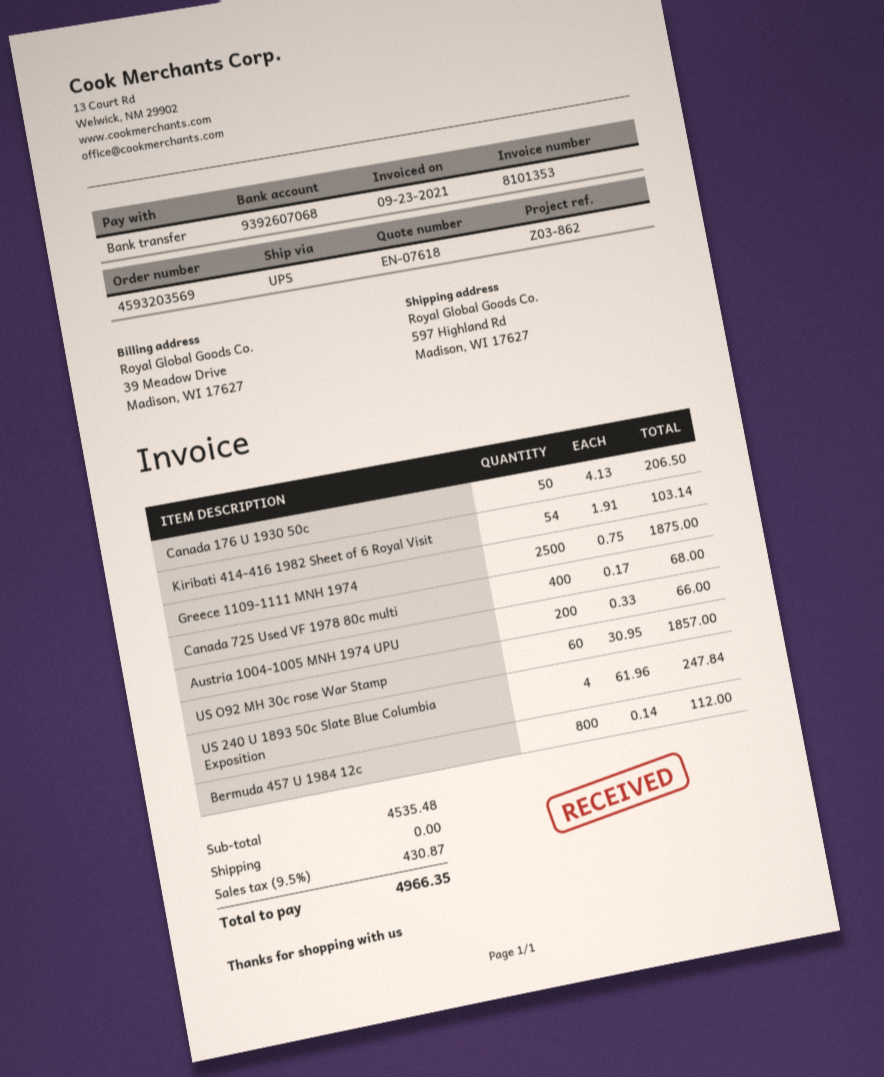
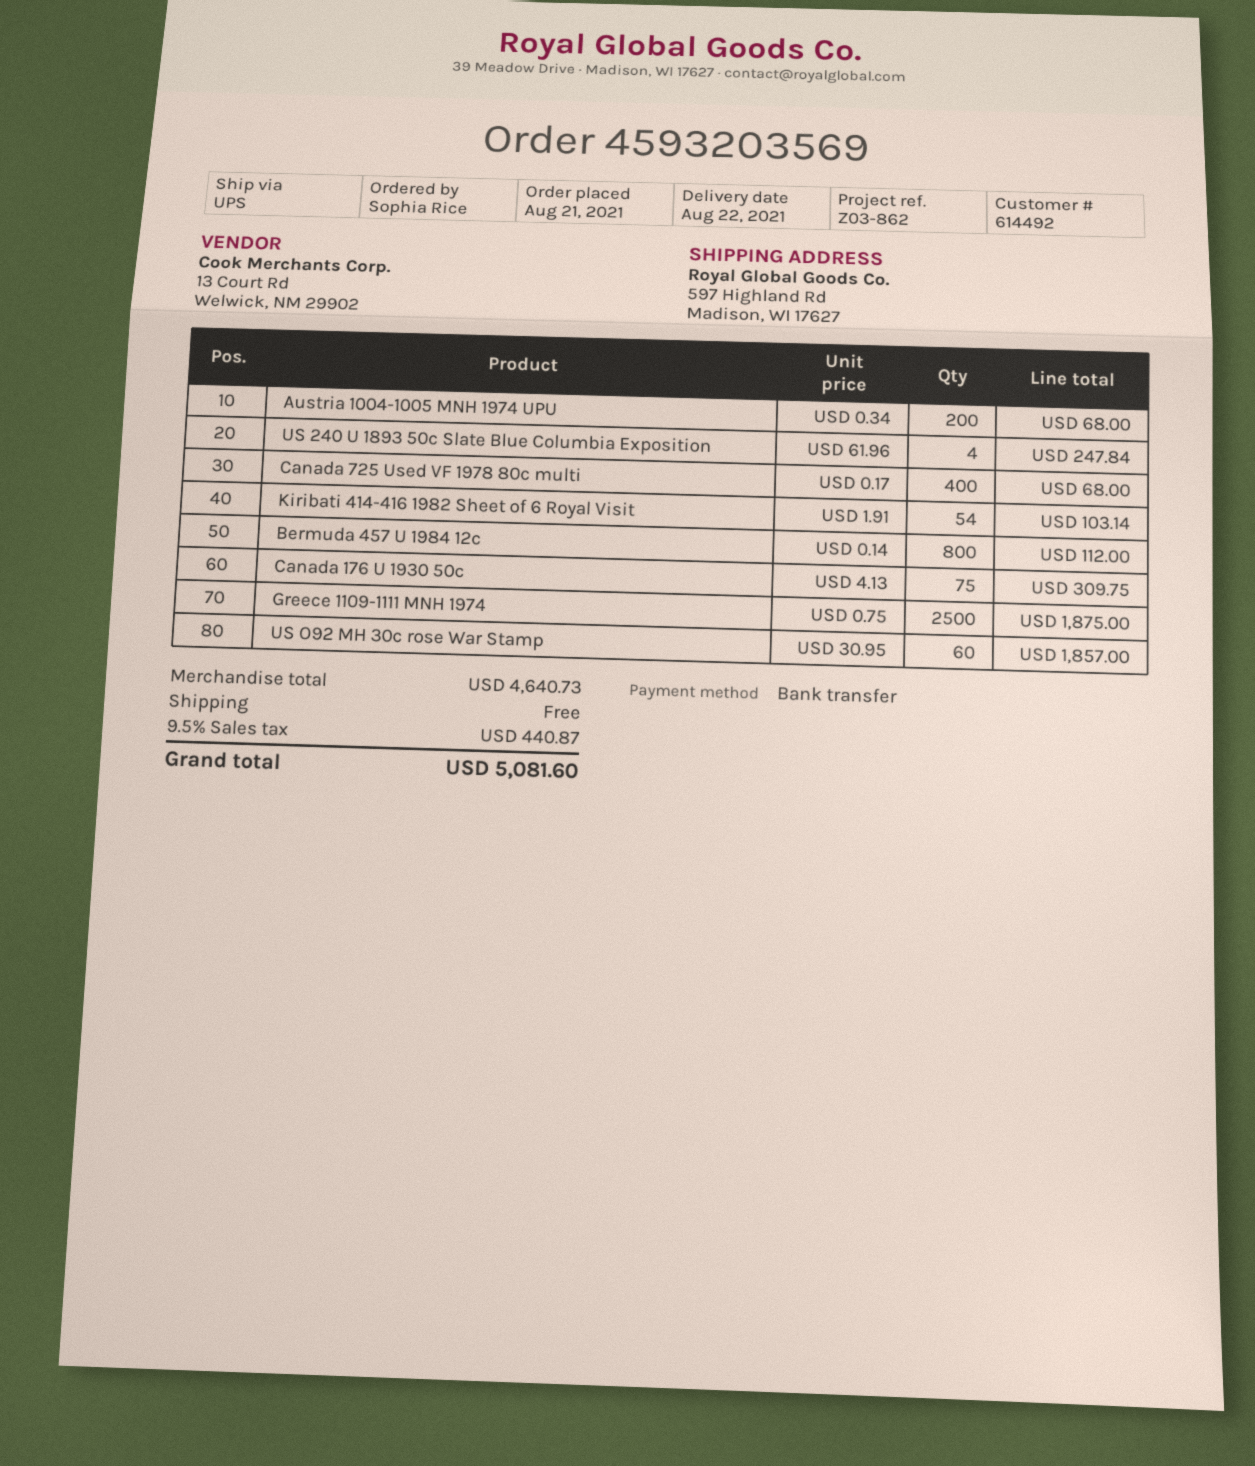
Canada 176 U 1930 50c: 50 x 4.13 = 206.50 -> 75 x 4.13 = 309.75
Austria 1004-1005 MNH 1974 UPU: 200 x 0.33 = 66.00 -> 200 x 0.34 = 68.00
subtotal: 4535.48 -> 4640.73
tax: 9.5% = 430.87 -> 9.5% = 440.87
total: 4966.35 -> 5081.60

